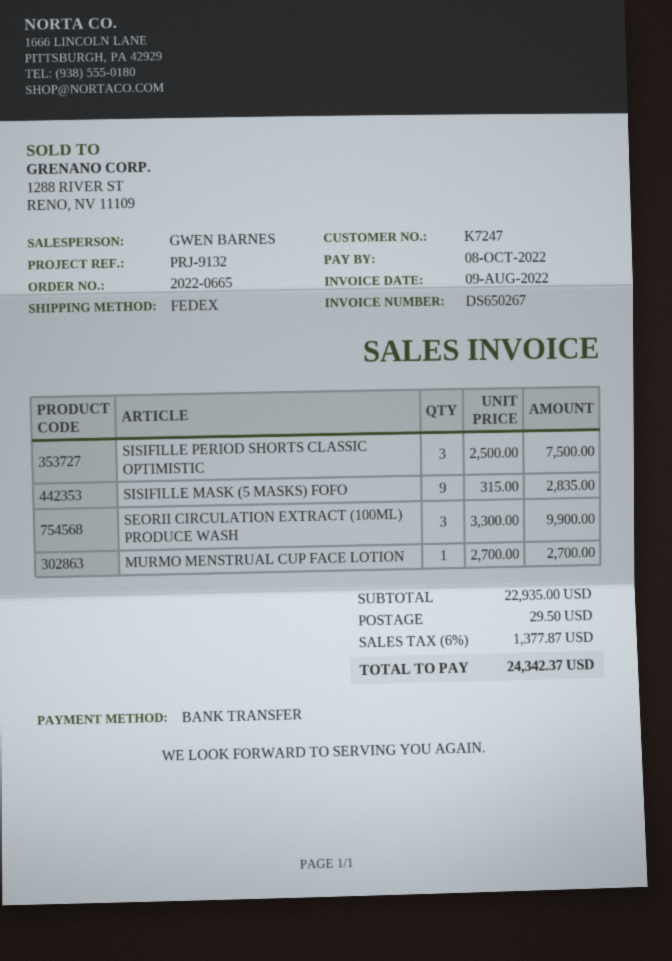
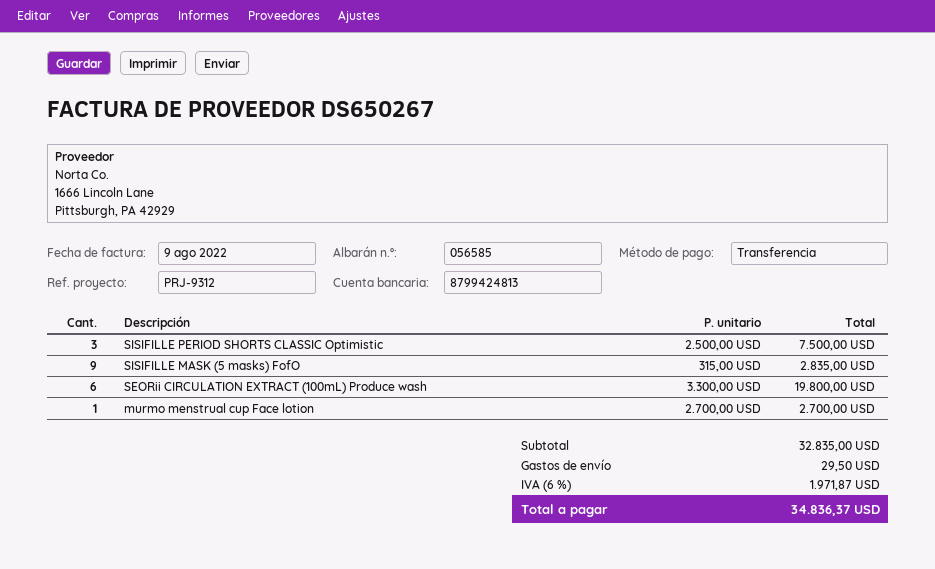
reference: PRJ-9132 -> PRJ-9312
SEORII CIRCULATION EXTRACT (100ML) PRODUCE WASH: 3 x 3300.00 = 9900.00 -> 6 x 3300.00 = 19800.00
subtotal: 22935.00 -> 32835.00
tax: 6% = 1377.87 -> 6% = 1971.87
total: 24342.37 -> 34836.37

